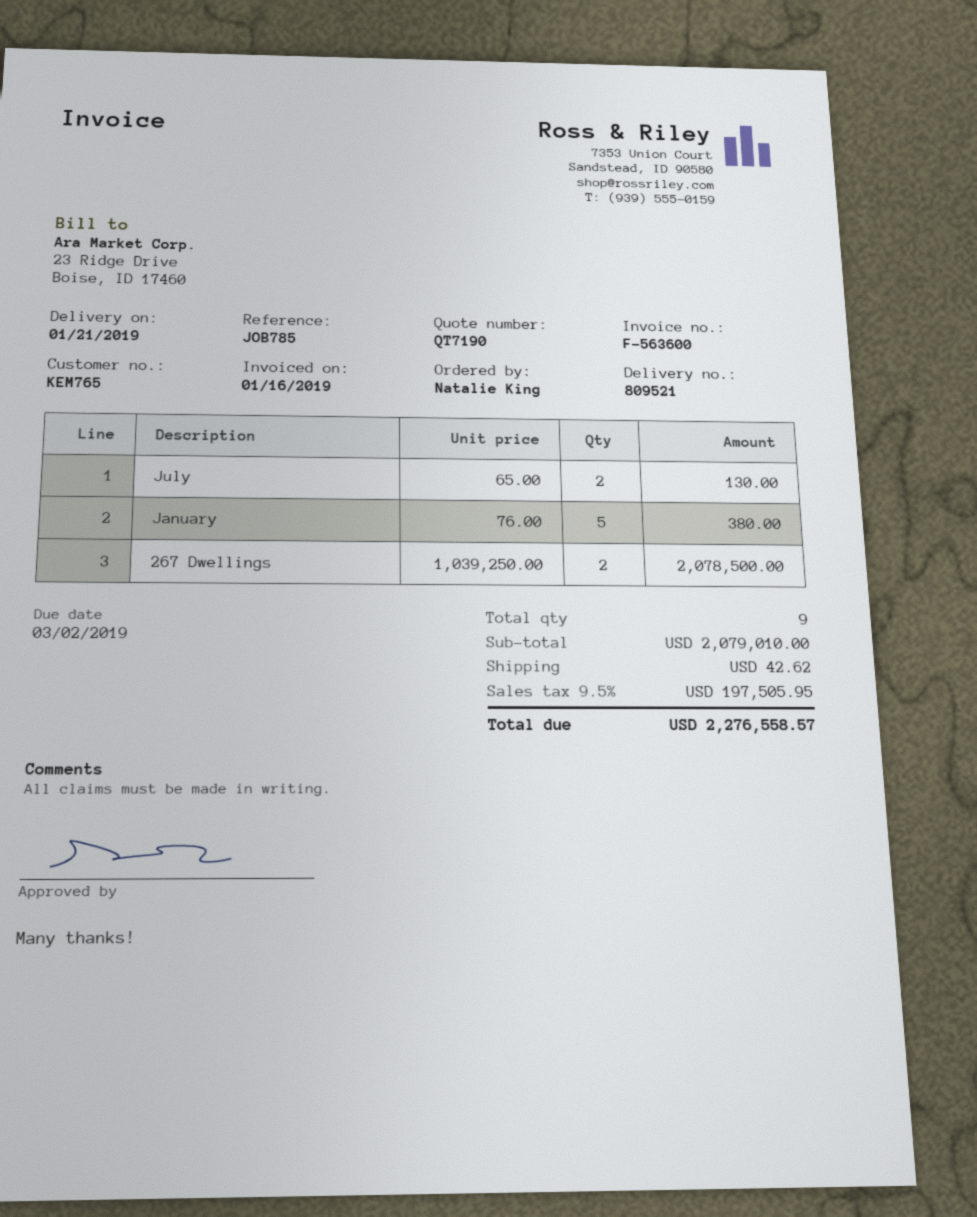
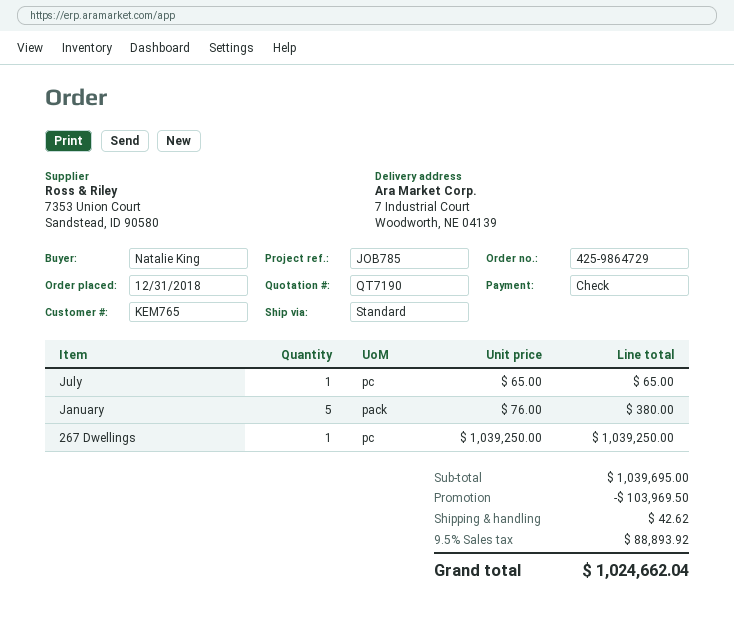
July: 2 x 65.00 = 130.00 -> 1 x 65.00 = 65.00
267 Dwellings: 2 x 1039250.00 = 2078500.00 -> 1 x 1039250.00 = 1039250.00
subtotal: 2079010.00 -> 1039695.00
discount: none -> 103969.50
tax: 9.5% = 197505.95 -> 9.5% = 88893.92
total: 2276558.57 -> 1024662.04

